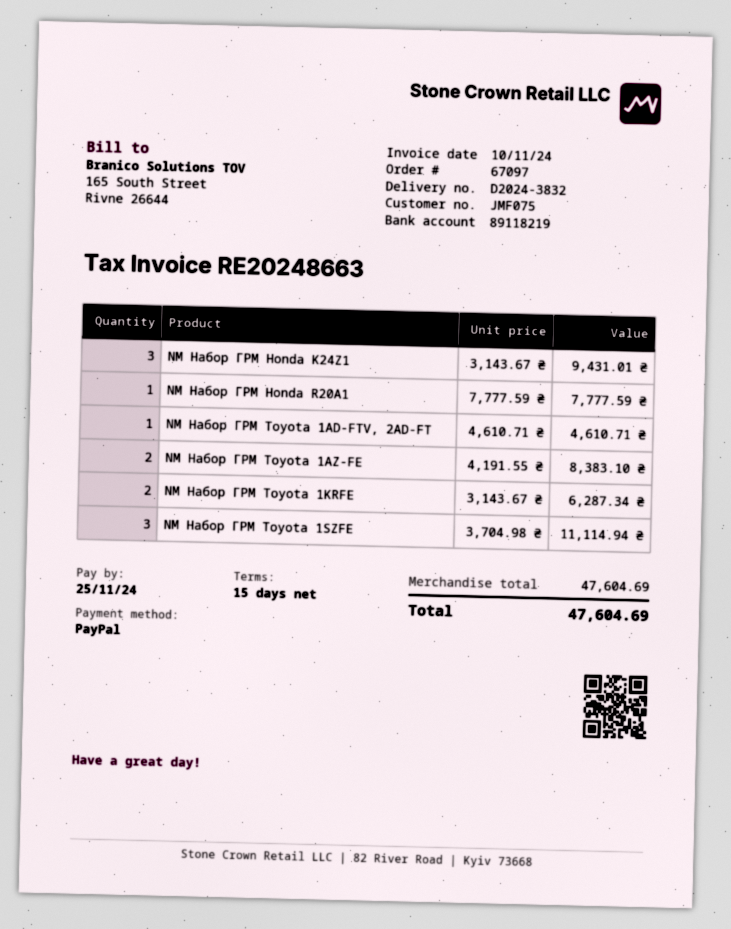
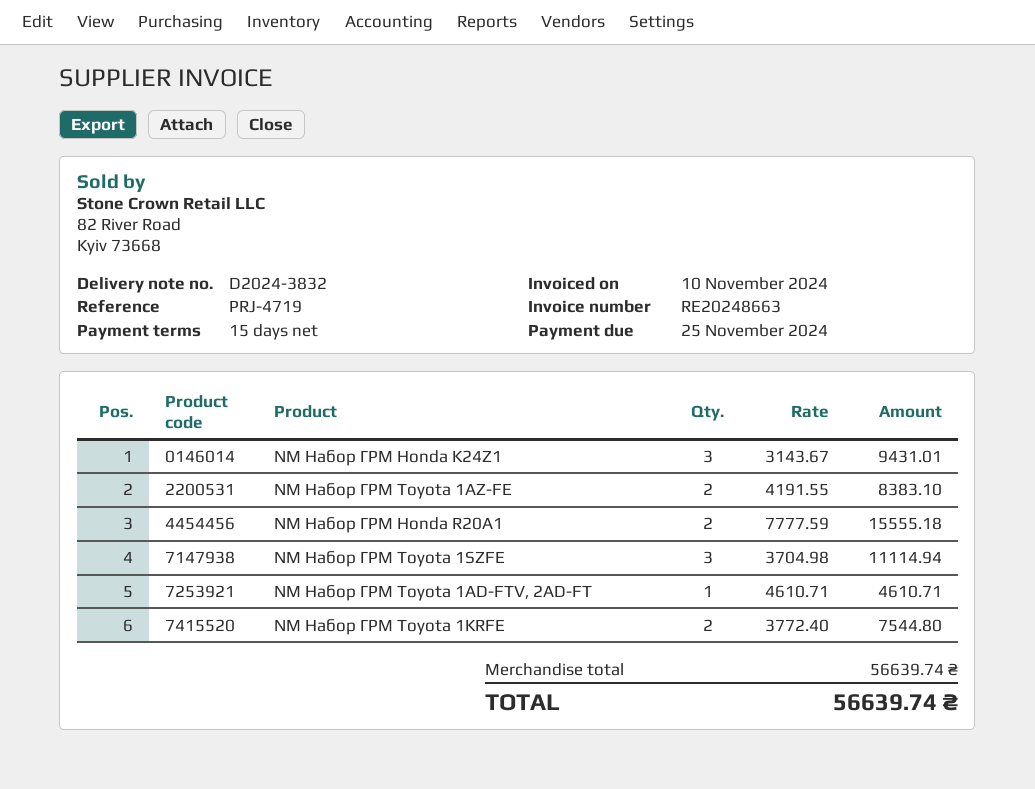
NM Набор ГРМ Honda R20A1: 1 x 7777.59 = 7777.59 -> 2 x 7777.59 = 15555.18
NM Набор ГРМ Toyota 1KRFE: 2 x 3143.67 = 6287.34 -> 2 x 3772.40 = 7544.80
subtotal: 47604.69 -> 56639.74
total: 47604.69 -> 56639.74

